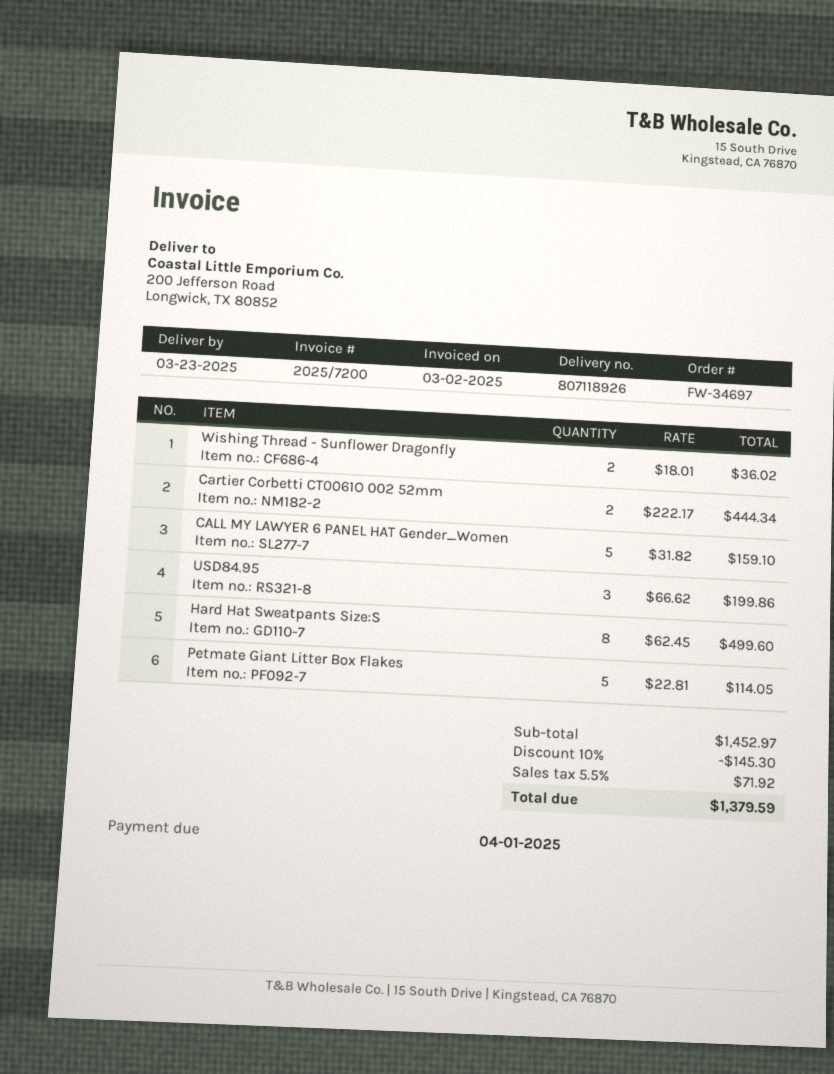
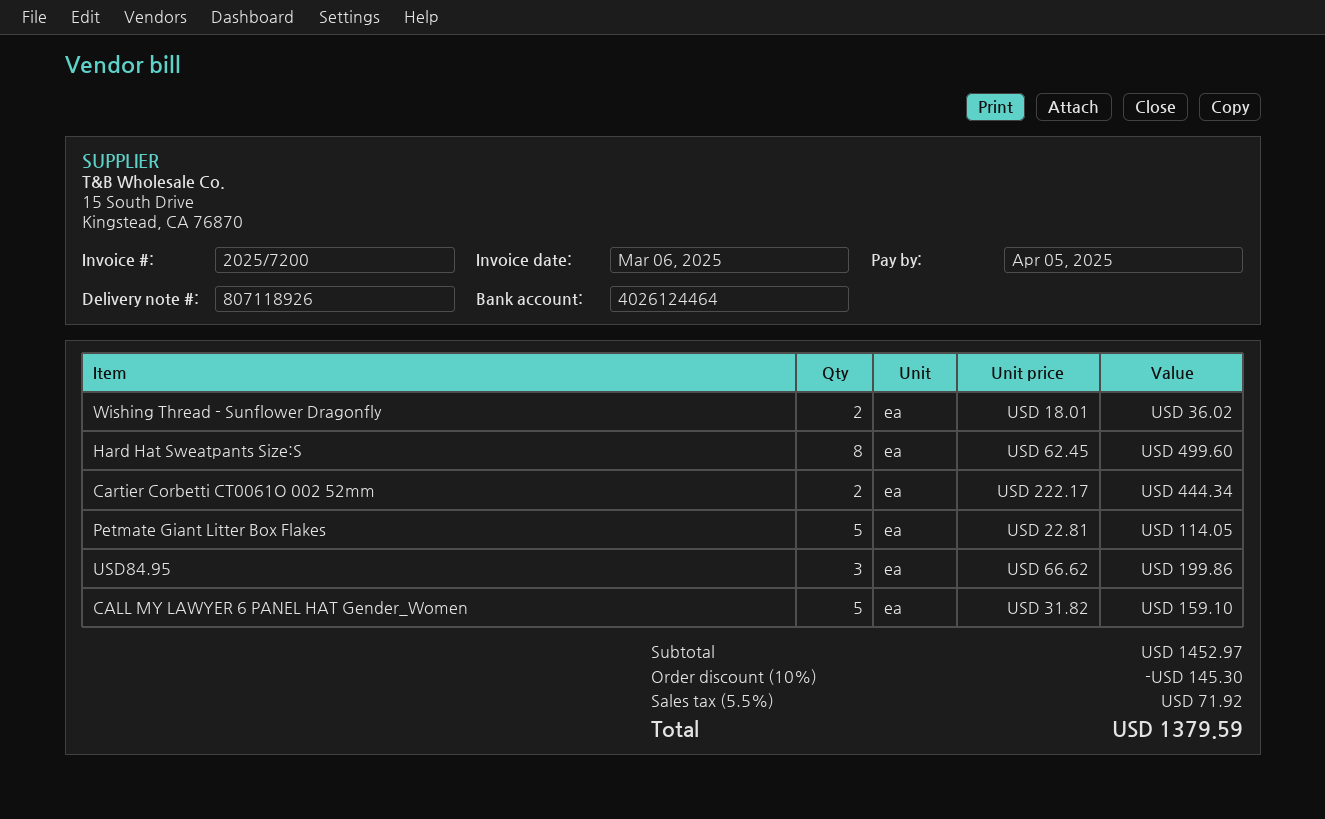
invoice date: 2025-03-02 -> 2025-03-06
due date: 2025-04-01 -> 2025-04-05

